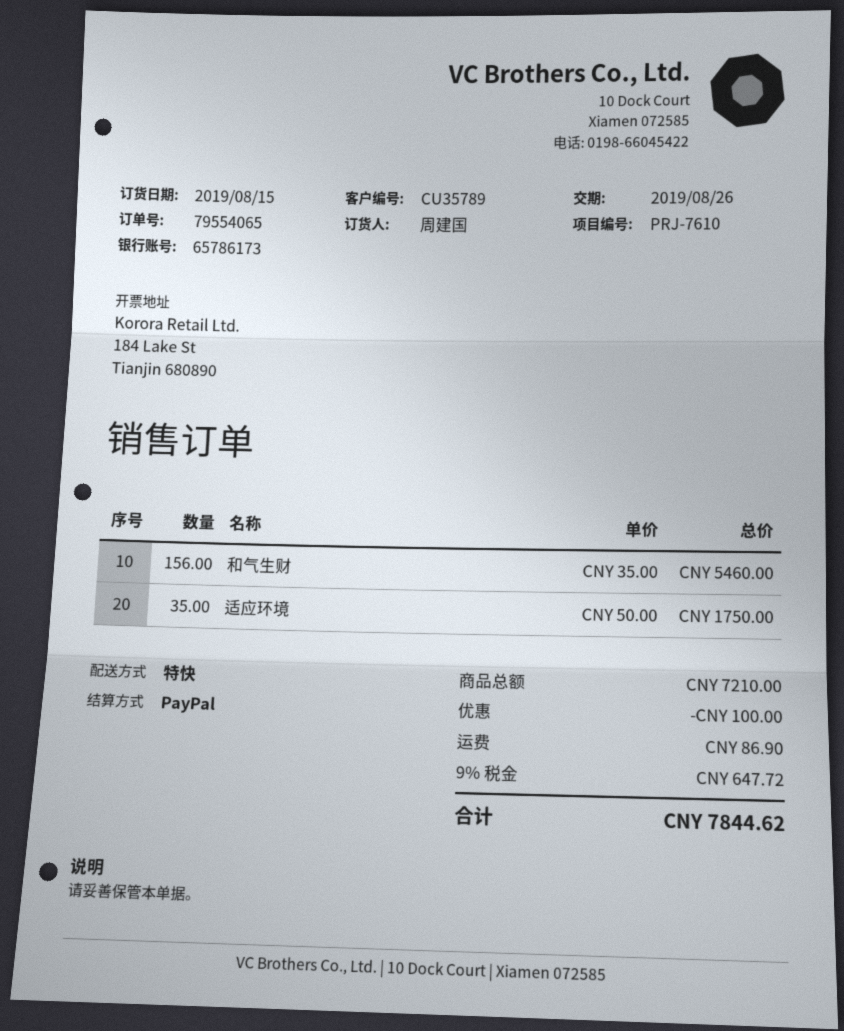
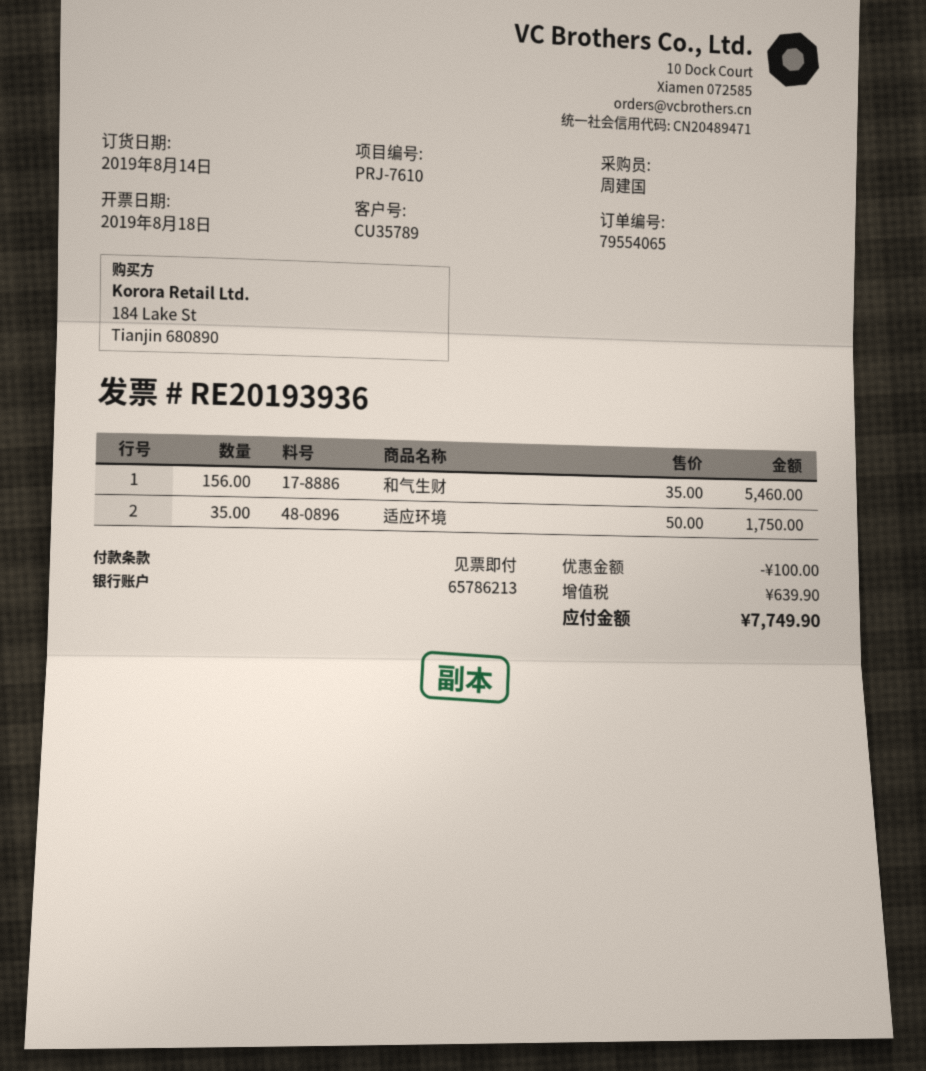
order date: 2019-08-15 -> 2019-08-14
bank account: 65786173 -> 65786213
shipping: 86.90 -> none
tax: 647.72 -> 639.90
total: 7844.62 -> 7749.90

